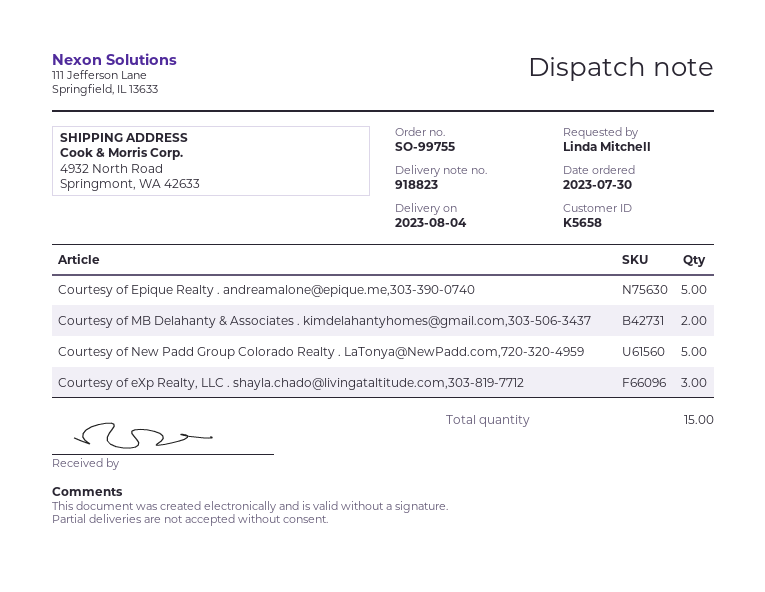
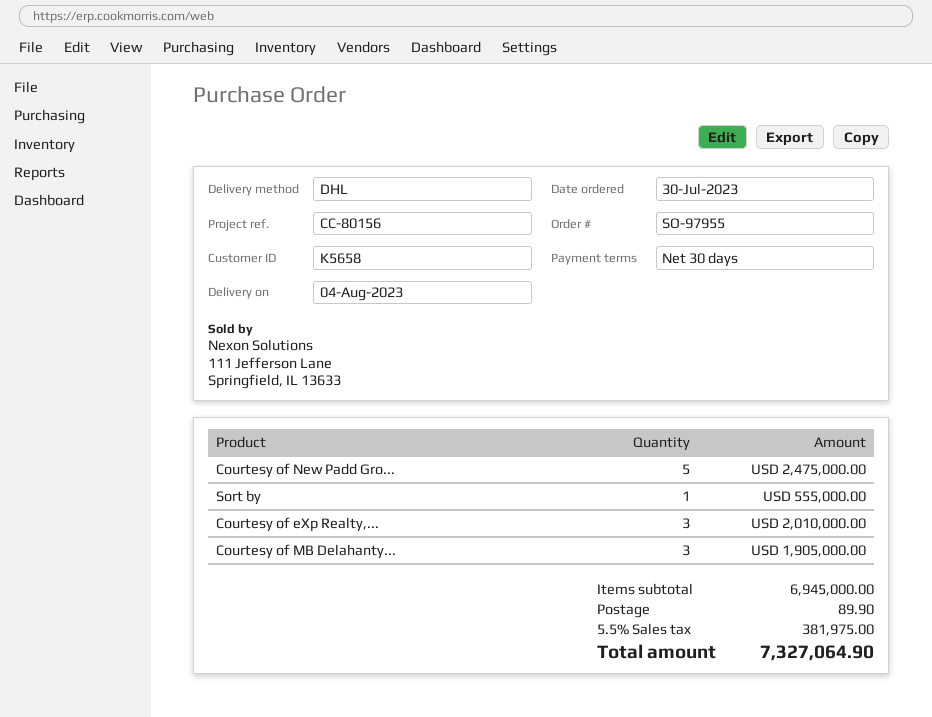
order number: SO-99755 -> SO-97955
Courtesy of Epique Realty . andreamalone@epique.me,303-390-0740: 5 -> none
Courtesy of MB Delahanty & Associates . kimdelahantyhomes@gmail.com,303-506-3437: 2 -> 3
Sort by: none -> 1

